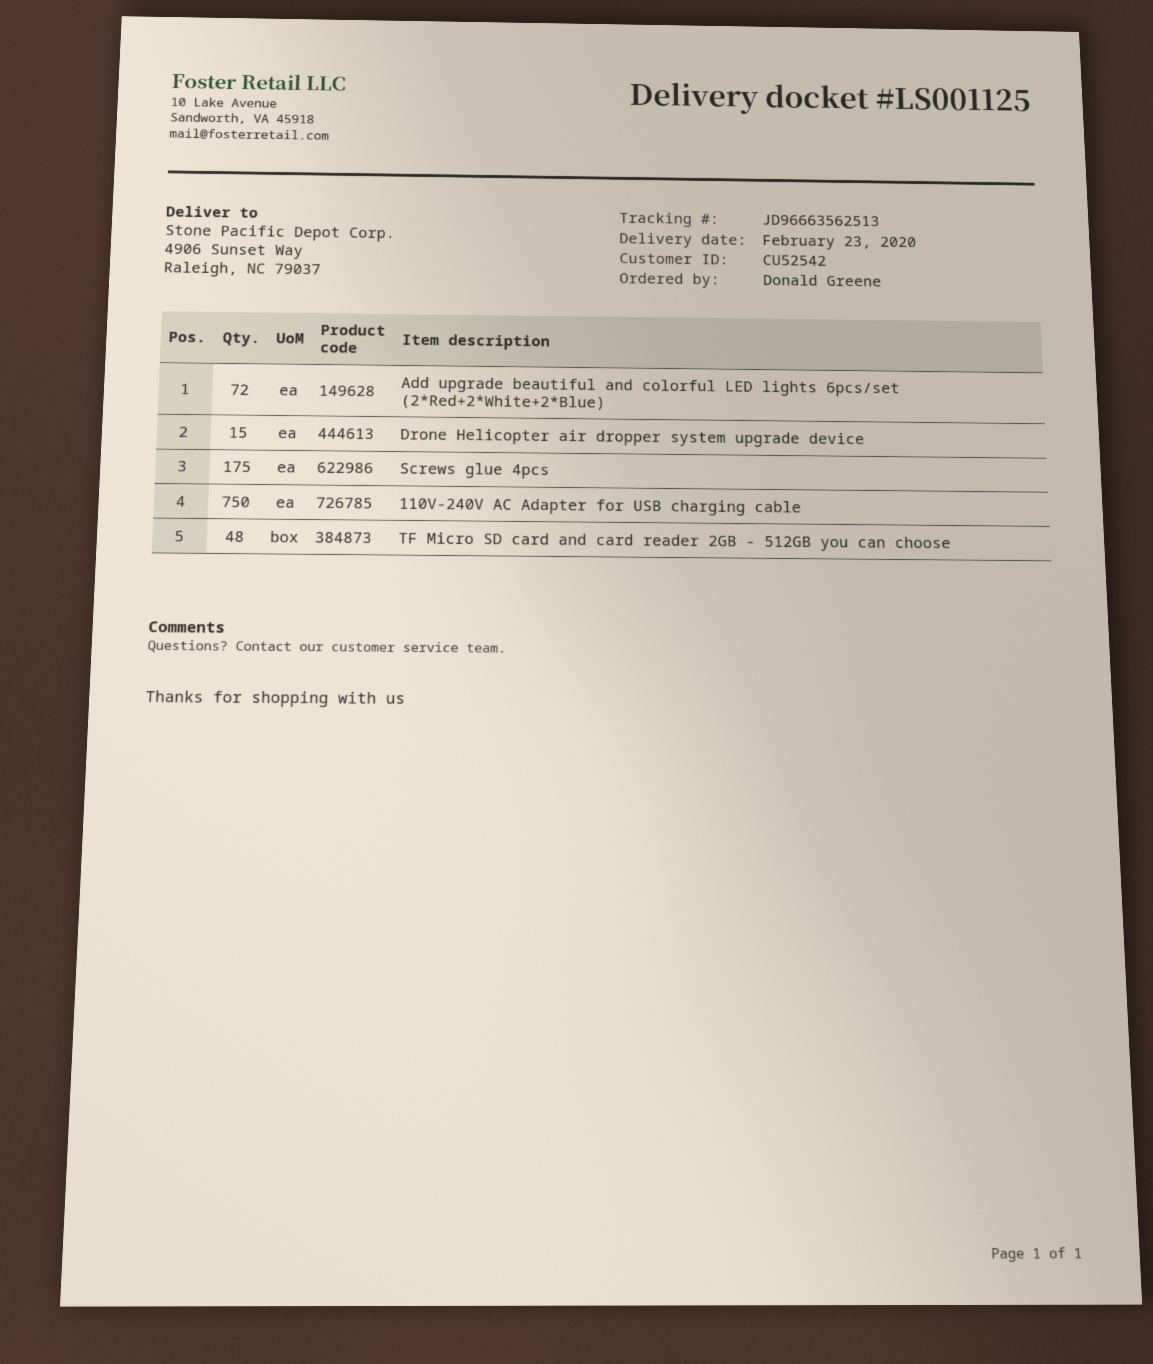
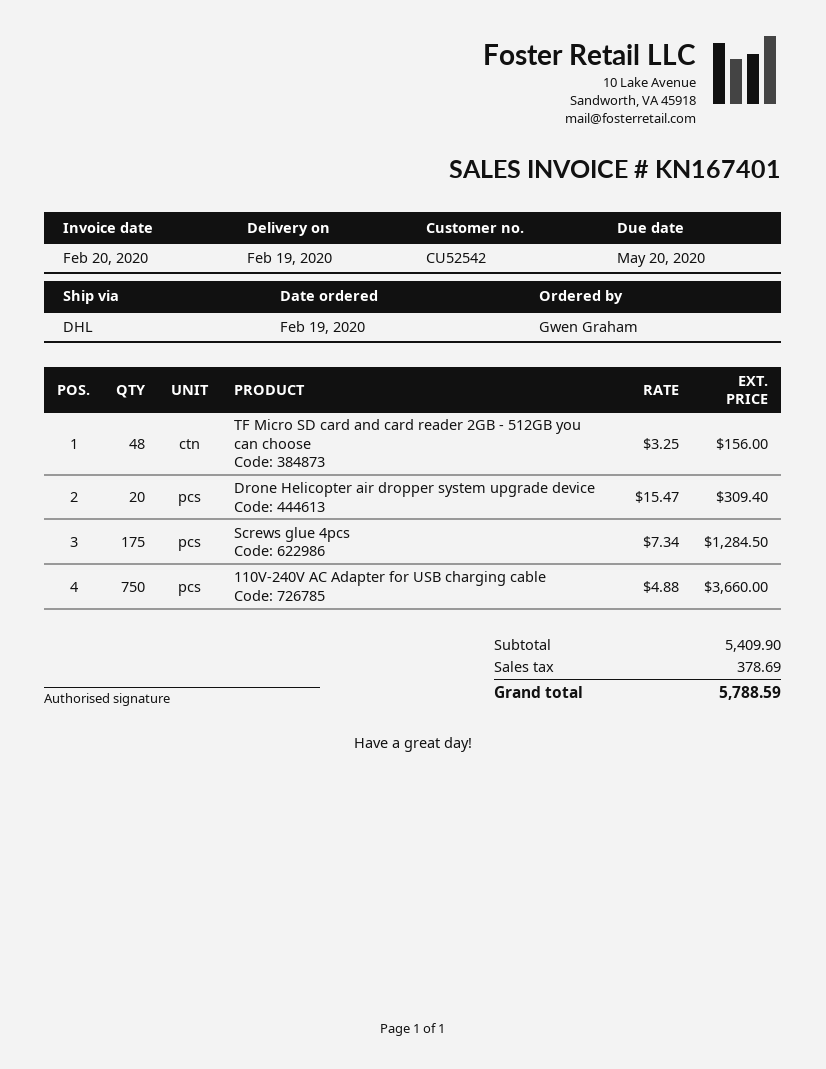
delivery date: 2020-02-23 -> 2020-02-19
ordered by: Donald Greene -> Gwen Graham
Add upgrade beautiful and colorful LED lights 6pcs/set (2*Red+2*White+2*Blue): 72 -> none
Drone Helicopter air dropper system upgrade device: 15 -> 20

